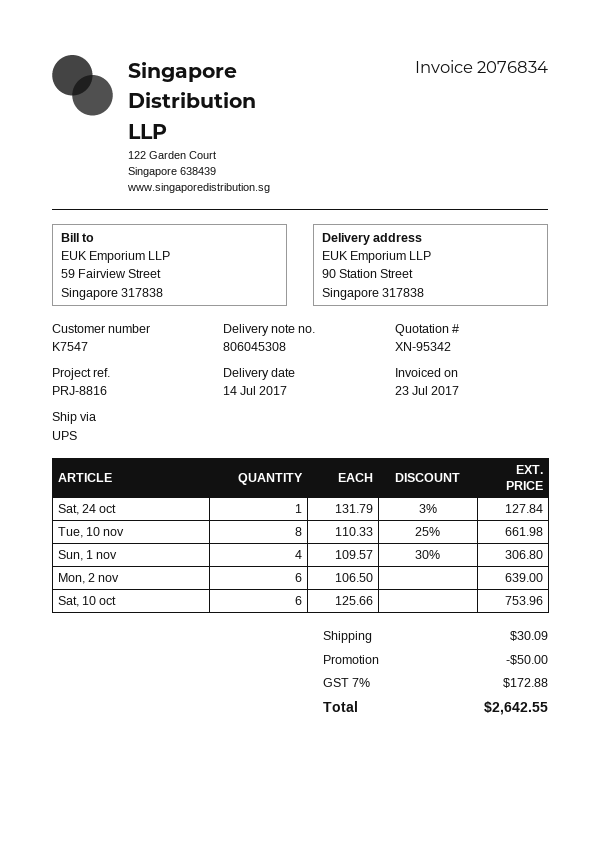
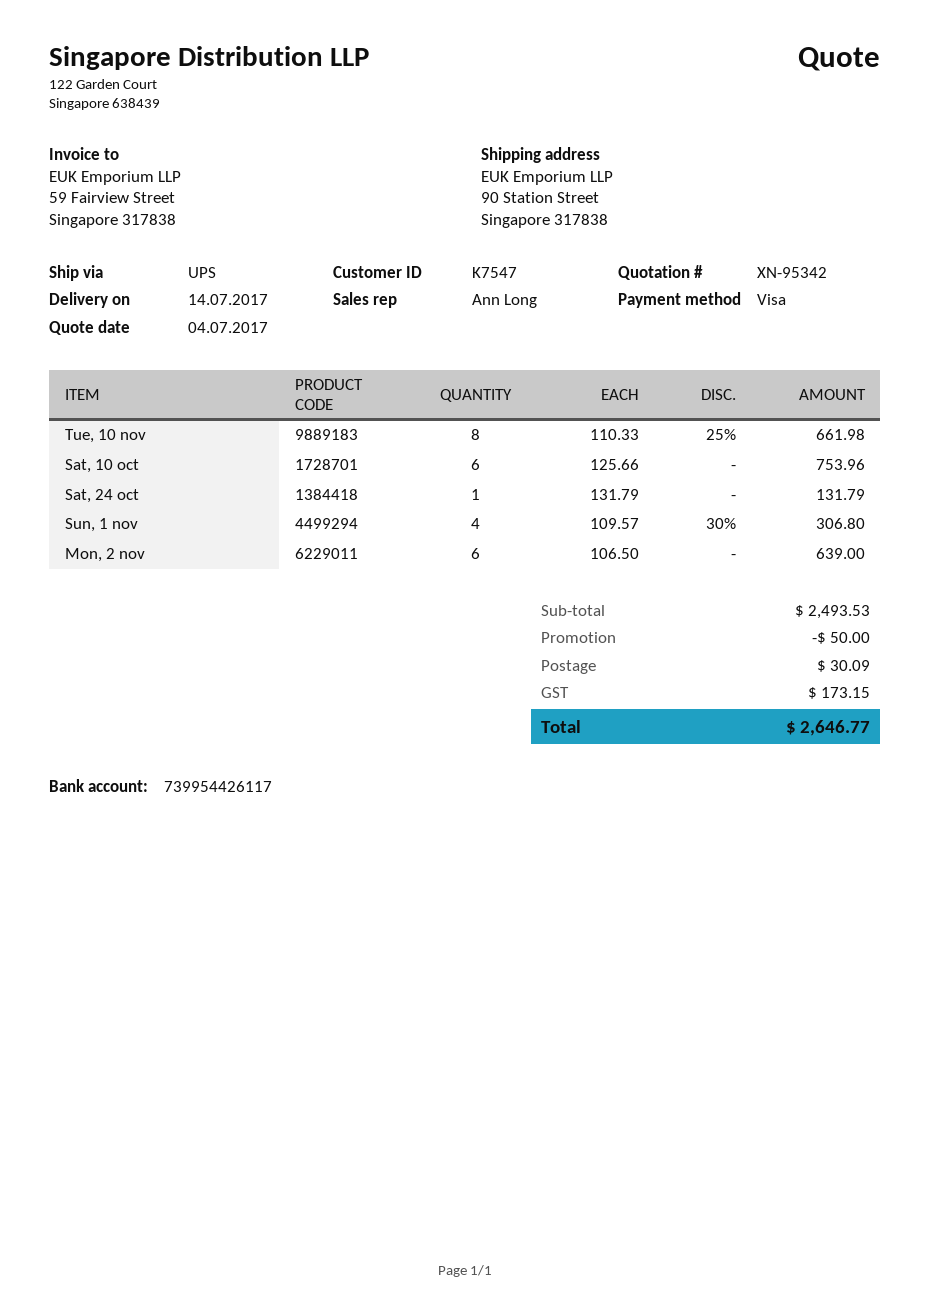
Sat, 24 oct: 1 x 131.79 - 3% = 127.84 -> 1 x 131.79 = 131.79
tax: 172.88 -> 173.15
total: 2642.55 -> 2646.77

